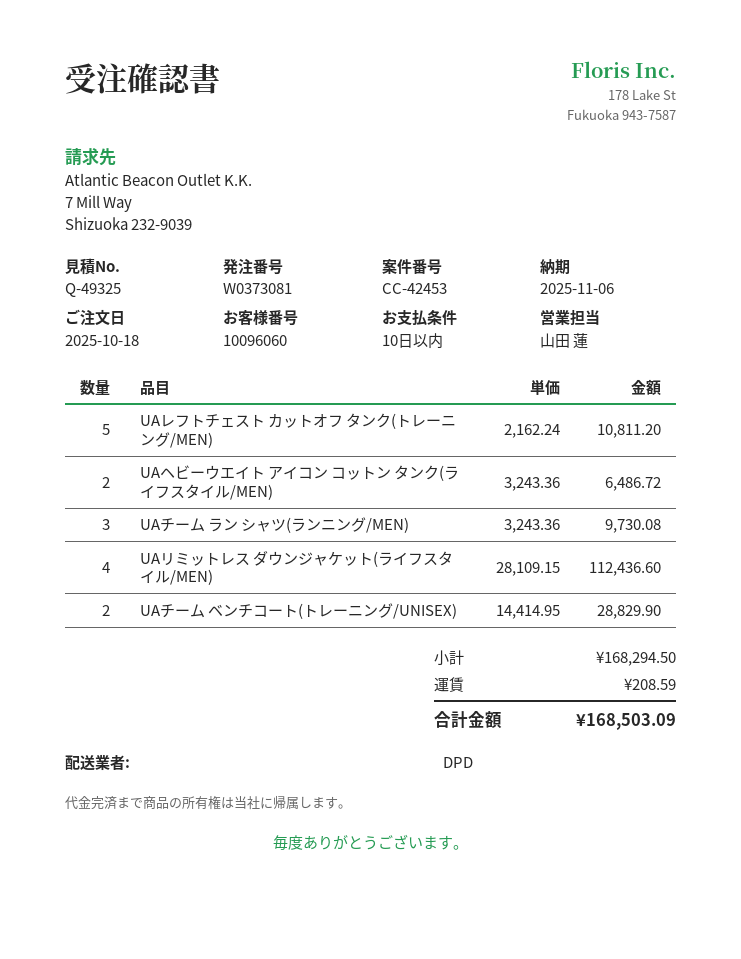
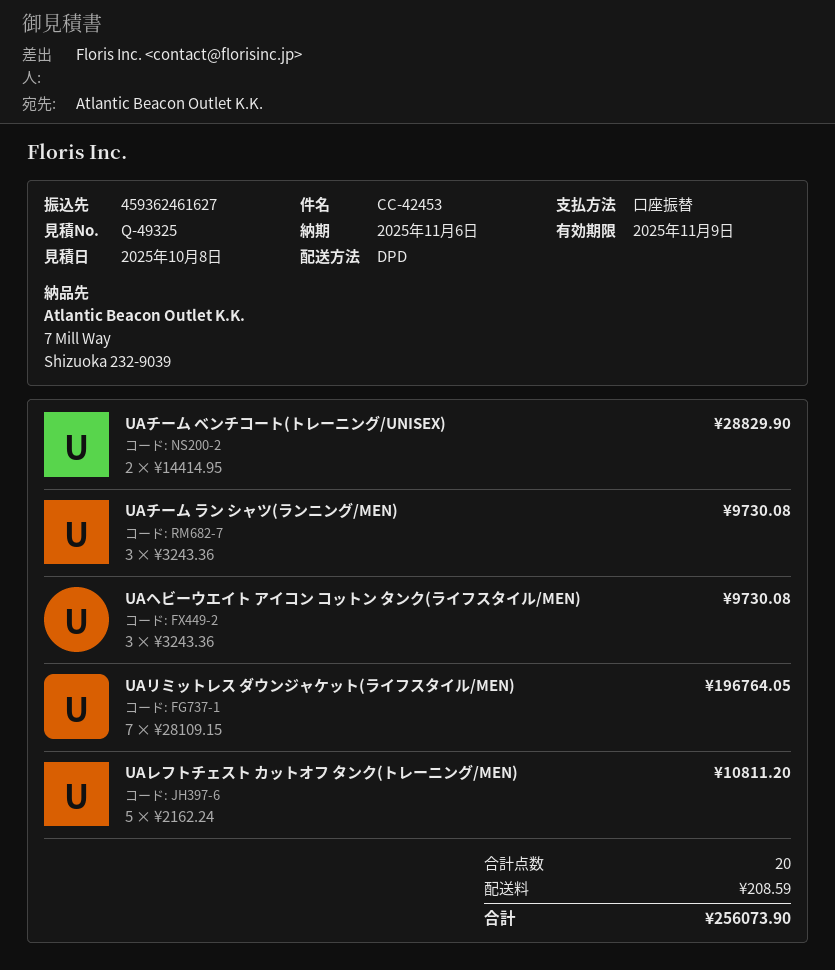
UAヘビーウエイト アイコン コットン タンク(ライフスタイル/MEN): 2 x 3243.36 = 6486.72 -> 3 x 3243.36 = 9730.08
UAリミットレス ダウンジャケット(ライフスタイル/MEN): 4 x 28109.15 = 112436.60 -> 7 x 28109.15 = 196764.05
total: 168503.09 -> 256073.90

